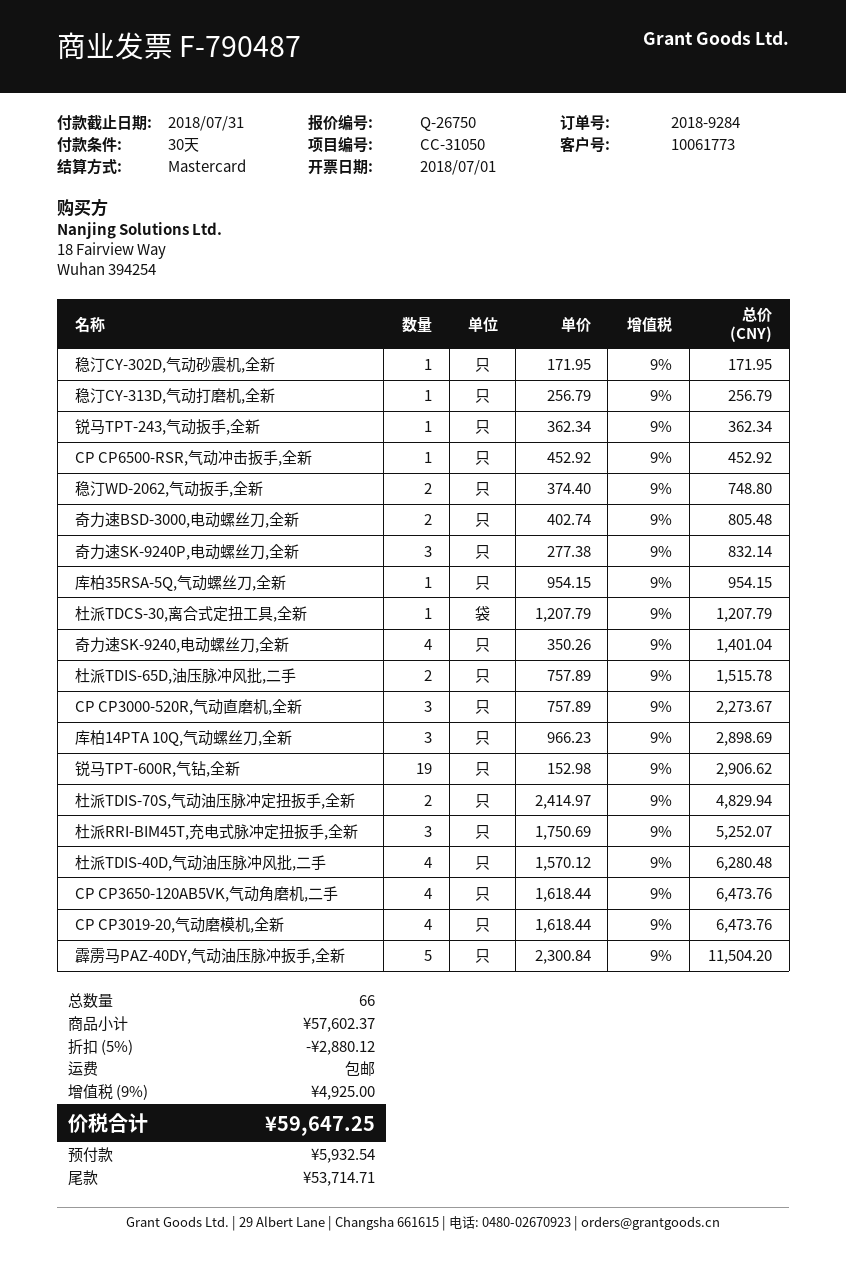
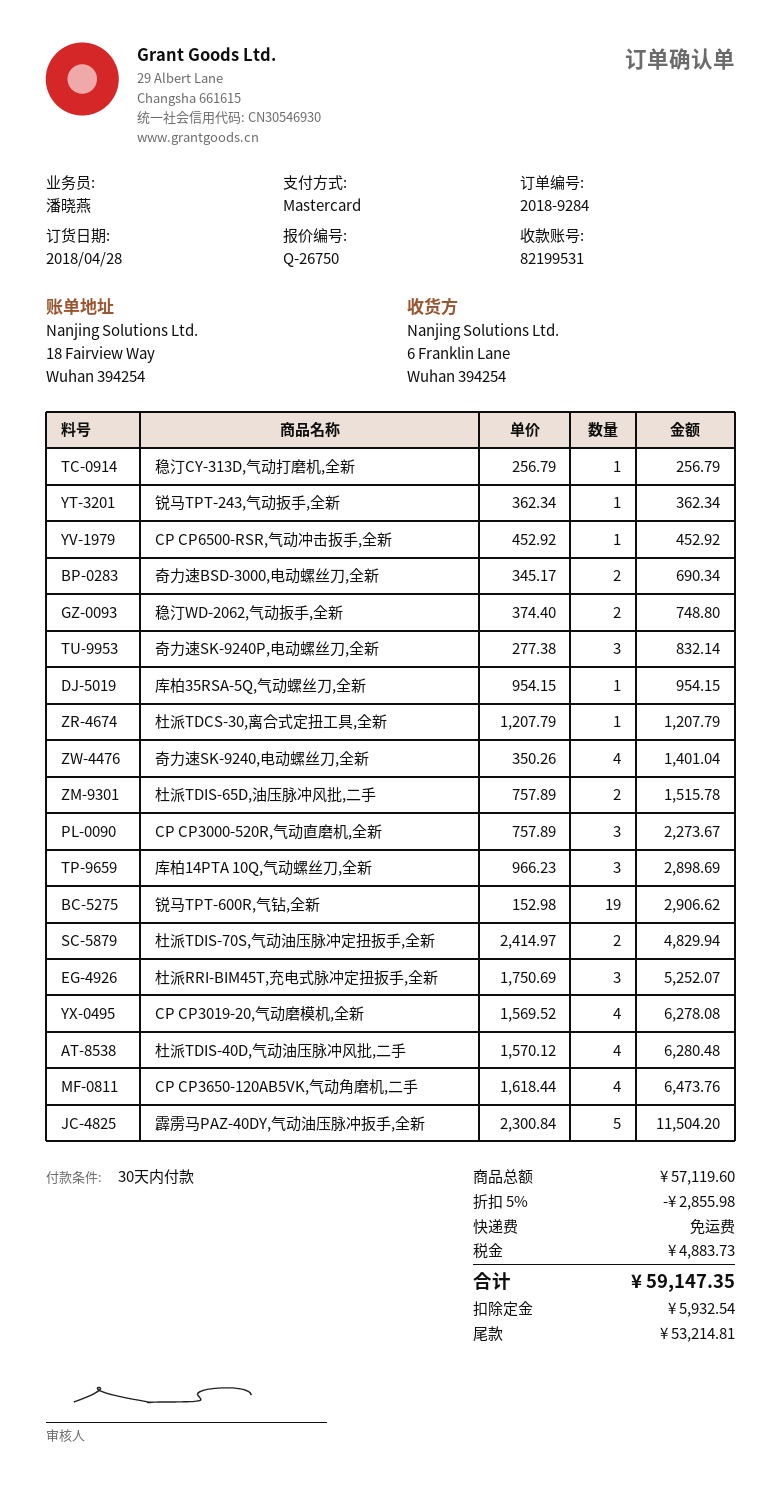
稳汀CY-302D,气动砂震机,全新: 1 x 171.95 = 171.95 -> none
奇力速BSD-3000,电动螺丝刀,全新: 2 x 402.74 = 805.48 -> 2 x 345.17 = 690.34
CP CP3019-20,气动磨模机,全新: 4 x 1618.44 = 6473.76 -> 4 x 1569.52 = 6278.08
subtotal: 57602.37 -> 57119.60
discount: 5% = 2880.12 -> 5% = 2855.98
tax: 4925.00 -> 4883.73
total: 59647.25 -> 59147.35
balance: 53714.71 -> 53214.81

